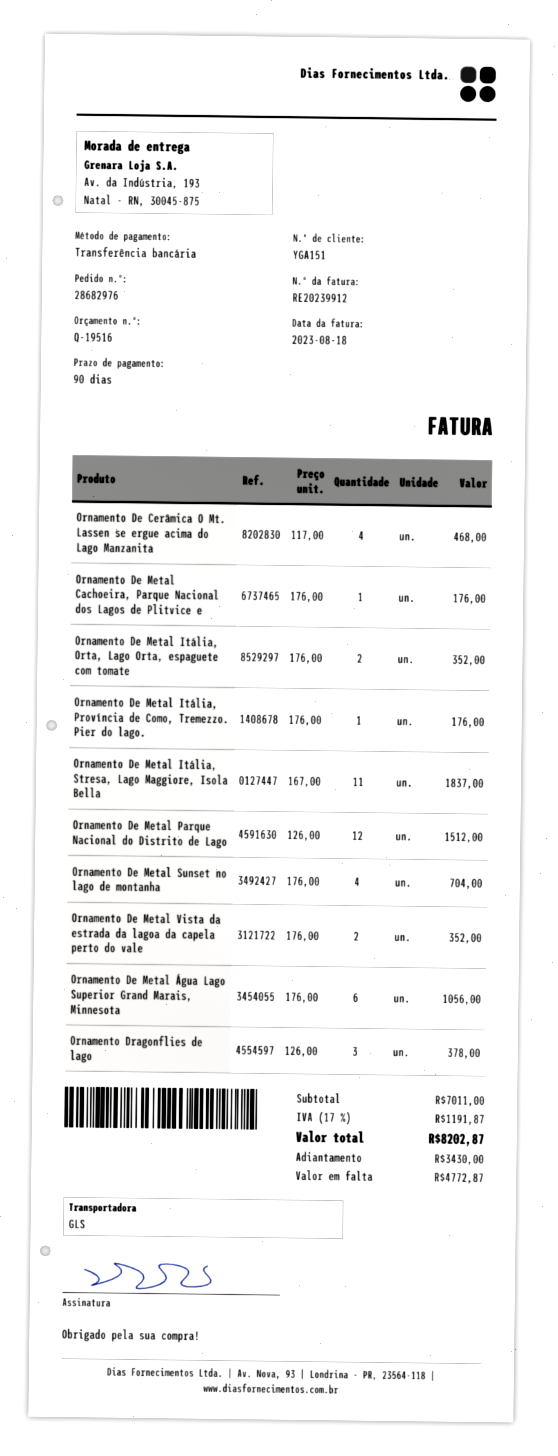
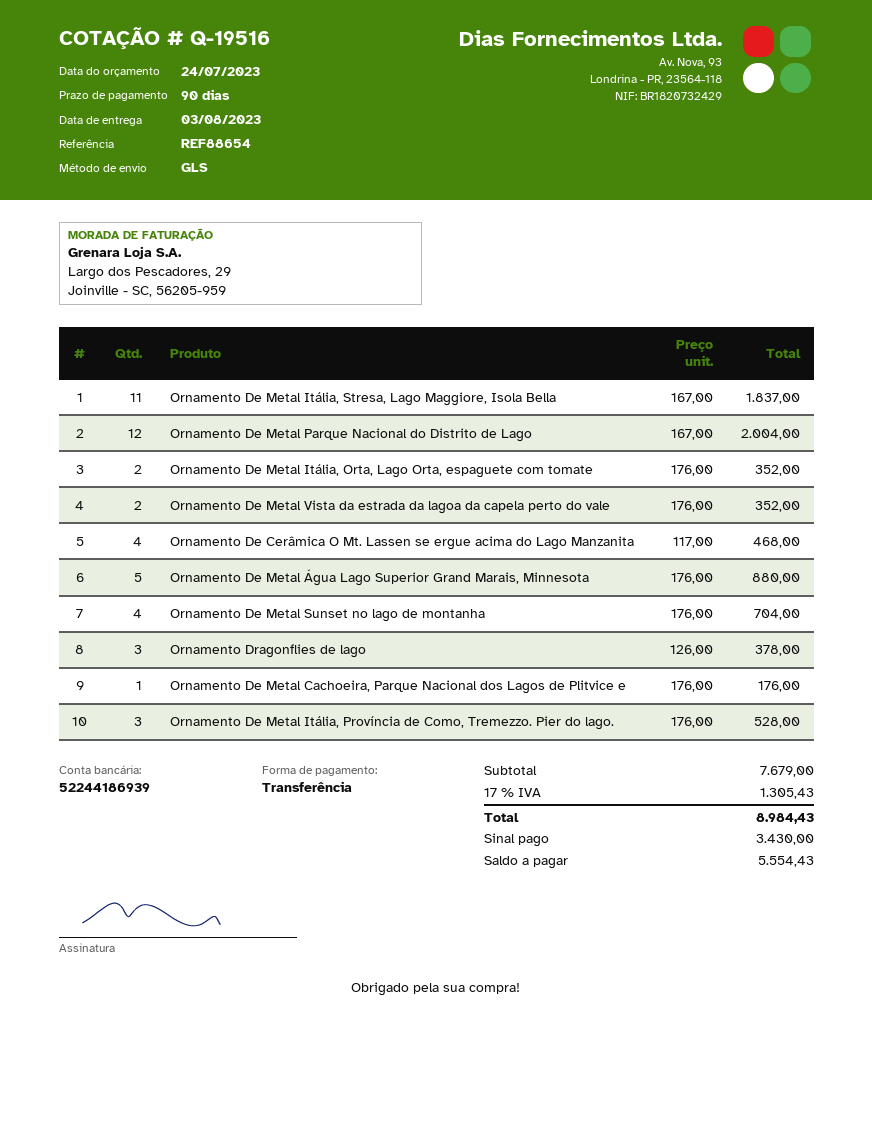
Ornamento De Metal Itália, Província de Como, Tremezzo. Pier do lago.: 1 x 176.00 = 176.00 -> 3 x 176.00 = 528.00
Ornamento De Metal Parque Nacional do Distrito de Lago: 12 x 126.00 = 1512.00 -> 12 x 167.00 = 2004.00
Ornamento De Metal Água Lago Superior Grand Marais, Minnesota: 6 x 176.00 = 1056.00 -> 5 x 176.00 = 880.00
subtotal: 7011.00 -> 7679.00
tax: 17% = 1191.87 -> 17% = 1305.43
total: 8202.87 -> 8984.43
balance: 4772.87 -> 5554.43

